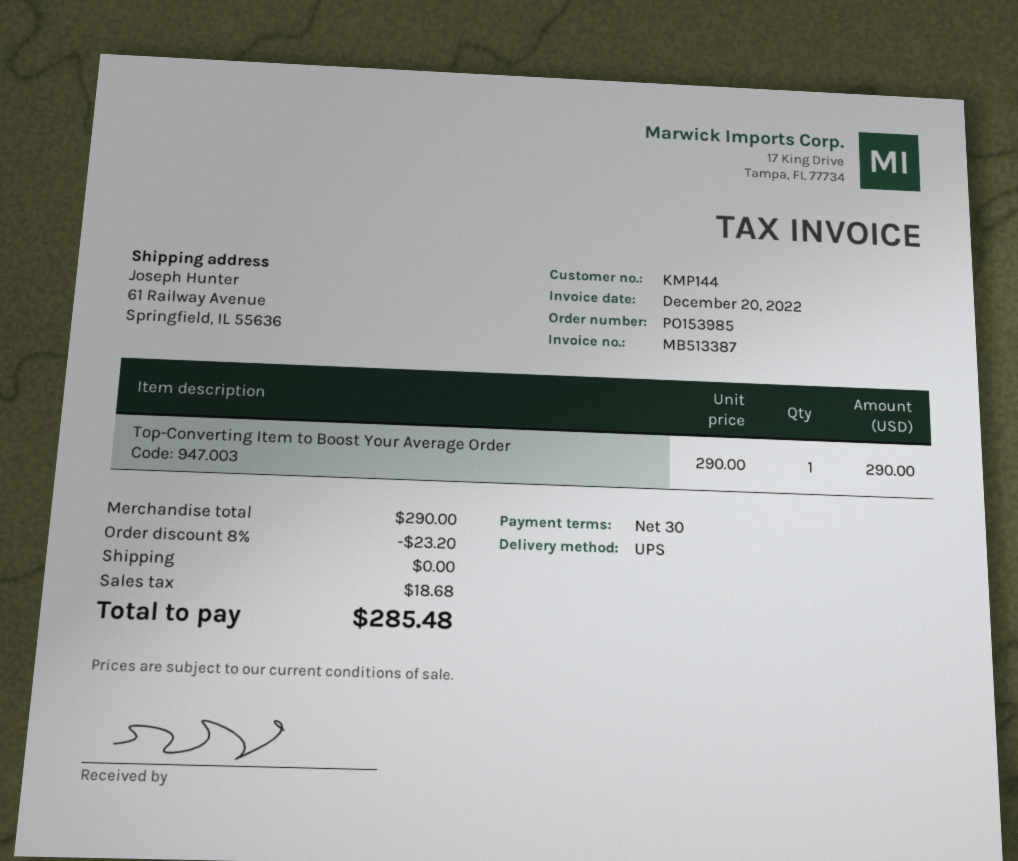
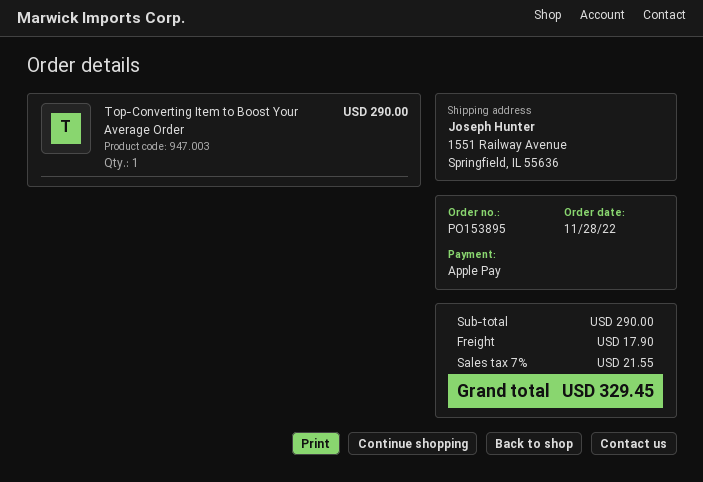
order number: PO153985 -> PO153895
ship to: 61 Railway Avenue, Springfield, IL 55636 -> 1551 Railway Avenue, Springfield, IL 55636
discount: 8% = 23.20 -> none
shipping: 0.00 -> 17.90
tax: 18.68 -> 21.55
total: 285.48 -> 329.45

